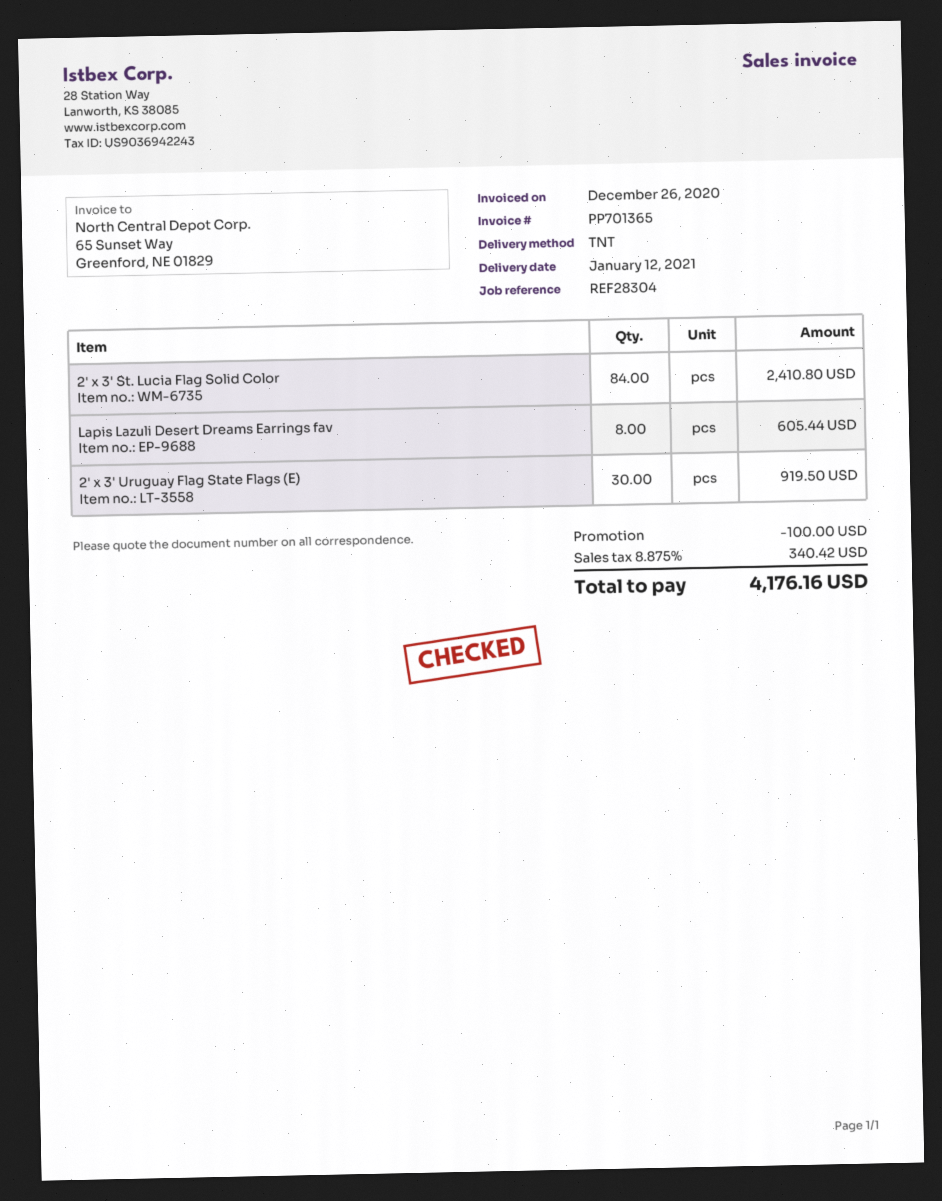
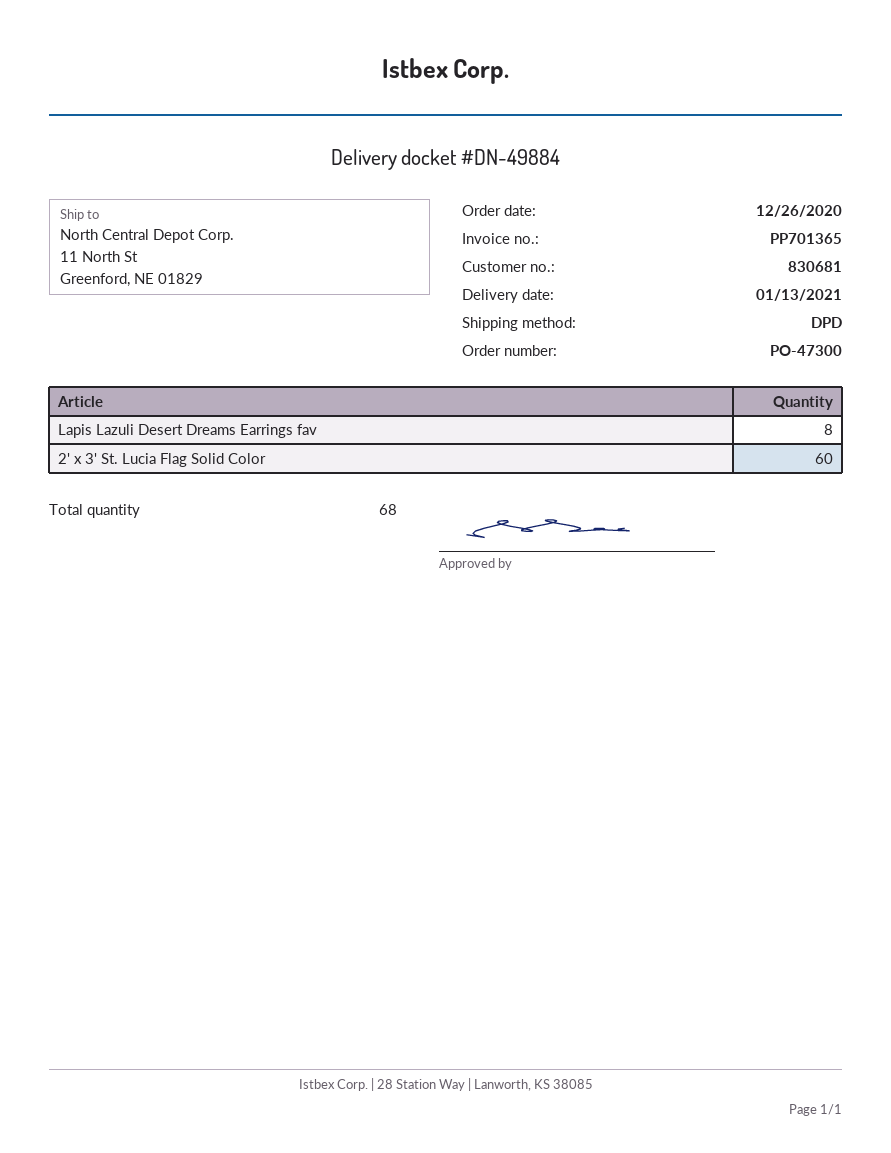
delivery date: 2021-01-12 -> 2021-01-13
shipping method: TNT -> DPD
2' x 3' St. Lucia Flag Solid Color: 84 -> 60
2' x 3' Uruguay Flag State Flags (E): 30 -> none

